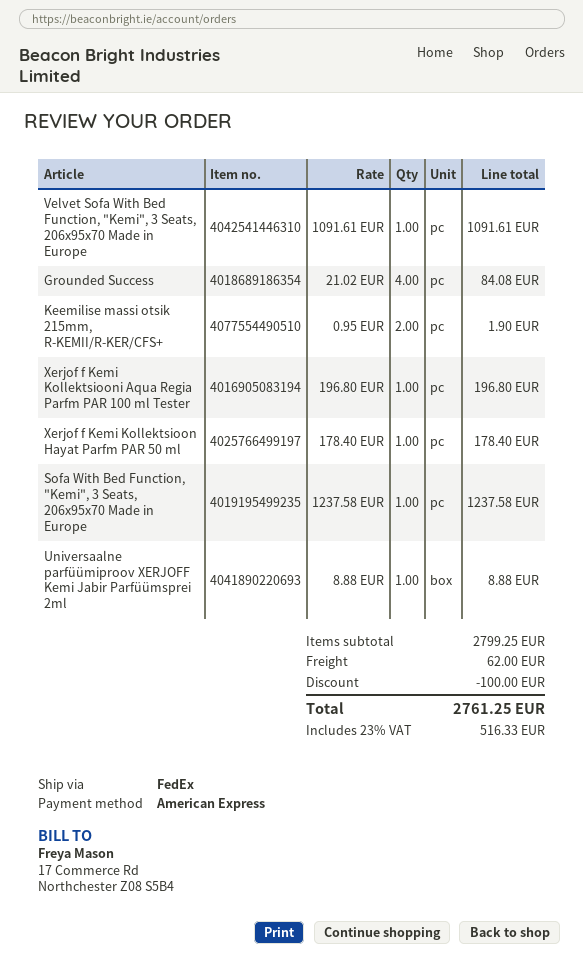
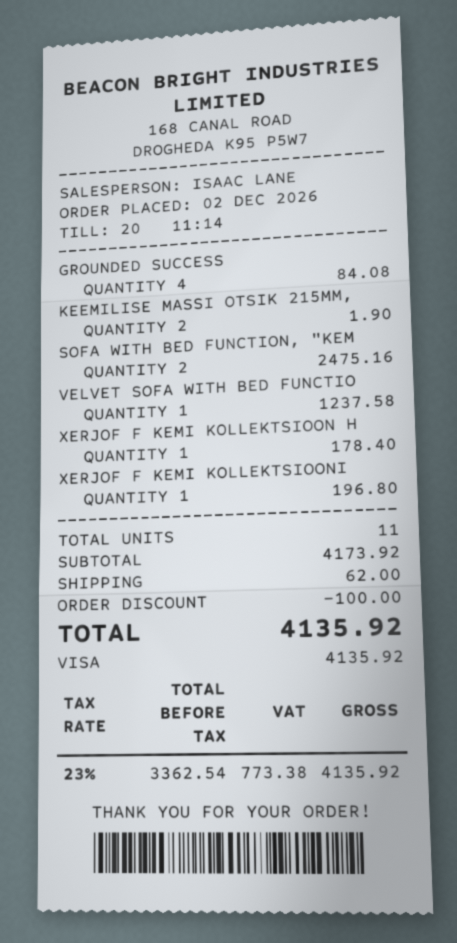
payment method: American Express -> Visa
Velvet Sofa With Bed Function, "Kemi", 3 Seats, 206x95x70 Made in Europe: 1 for 1091.61 -> 1 for 1237.58
Sofa With Bed Function, "Kemi", 3 Seats, 206x95x70 Made in Europe: 1 for 1237.58 -> 2 for 2475.16
Universaalne parfüümiproov XERJOFF Kemi Jabir Parfüümsprei 2ml: 1 for 8.88 -> none
subtotal: 2799.25 -> 4173.92
tax: 23% = 516.33 -> 23% = 773.38
total: 2761.25 -> 4135.92

